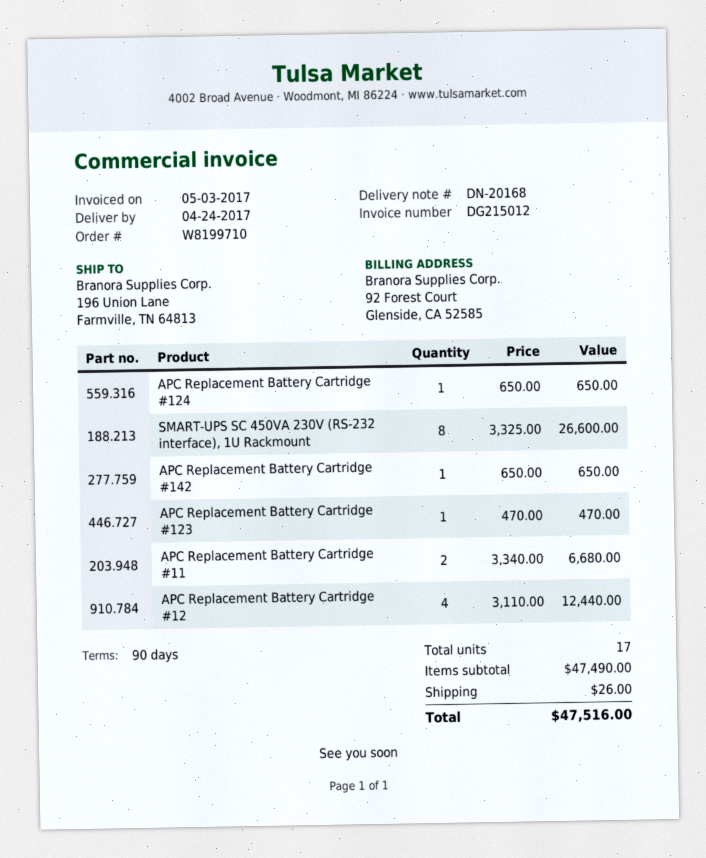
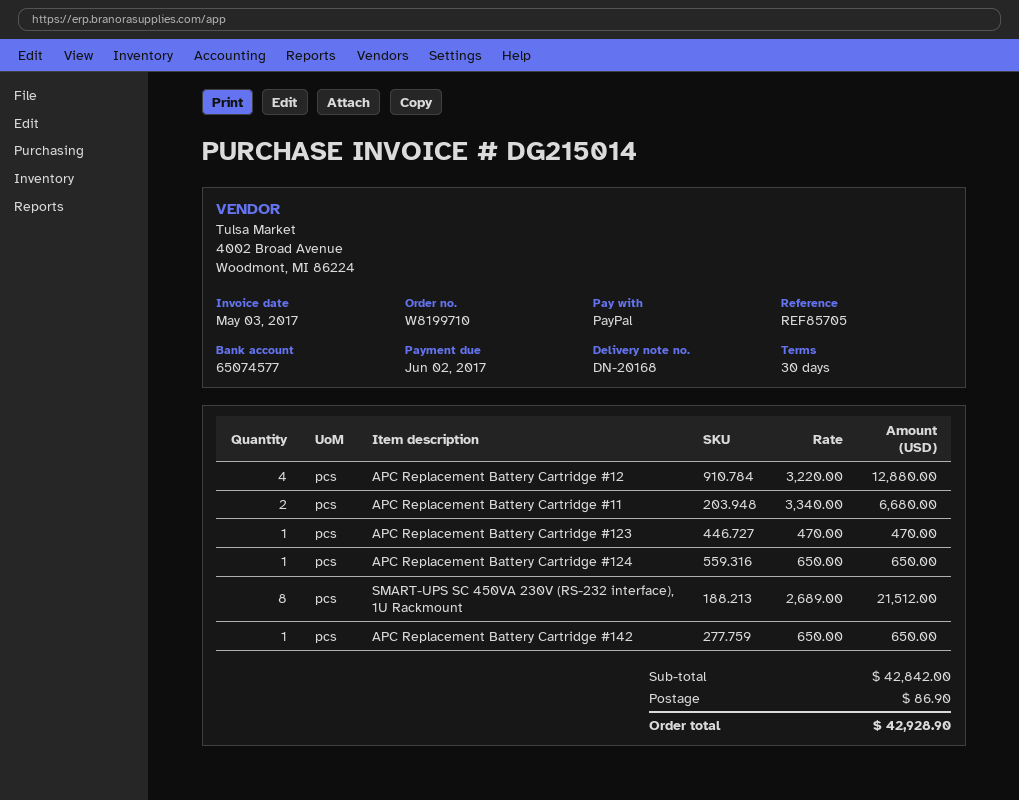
invoice number: DG215012 -> DG215014
payment terms: 90 days -> 30 days
SMART-UPS SC 450VA 230V (RS-232 interface), 1U Rackmount: 8 x 3325.00 = 26600.00 -> 8 x 2689.00 = 21512.00
APC Replacement Battery Cartridge #12: 4 x 3110.00 = 12440.00 -> 4 x 3220.00 = 12880.00
subtotal: 47490.00 -> 42842.00
shipping: 26.00 -> 86.90
total: 47516.00 -> 42928.90

